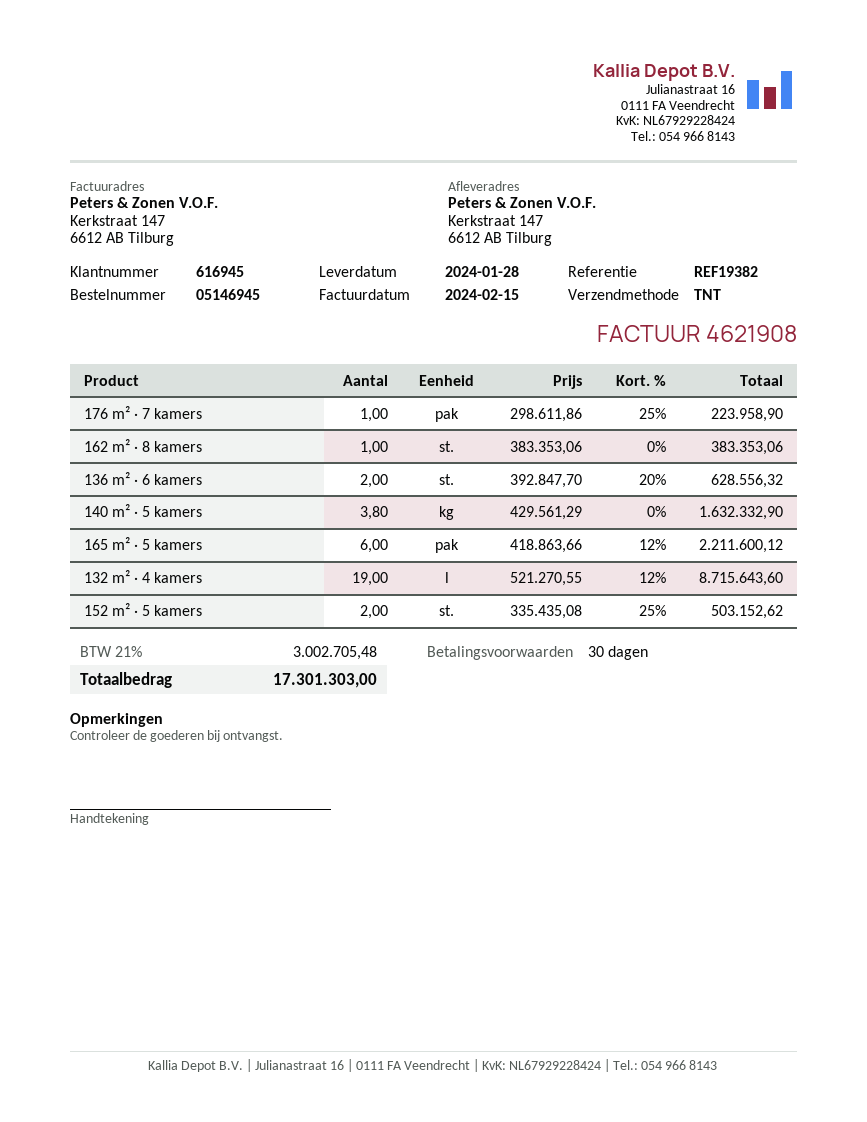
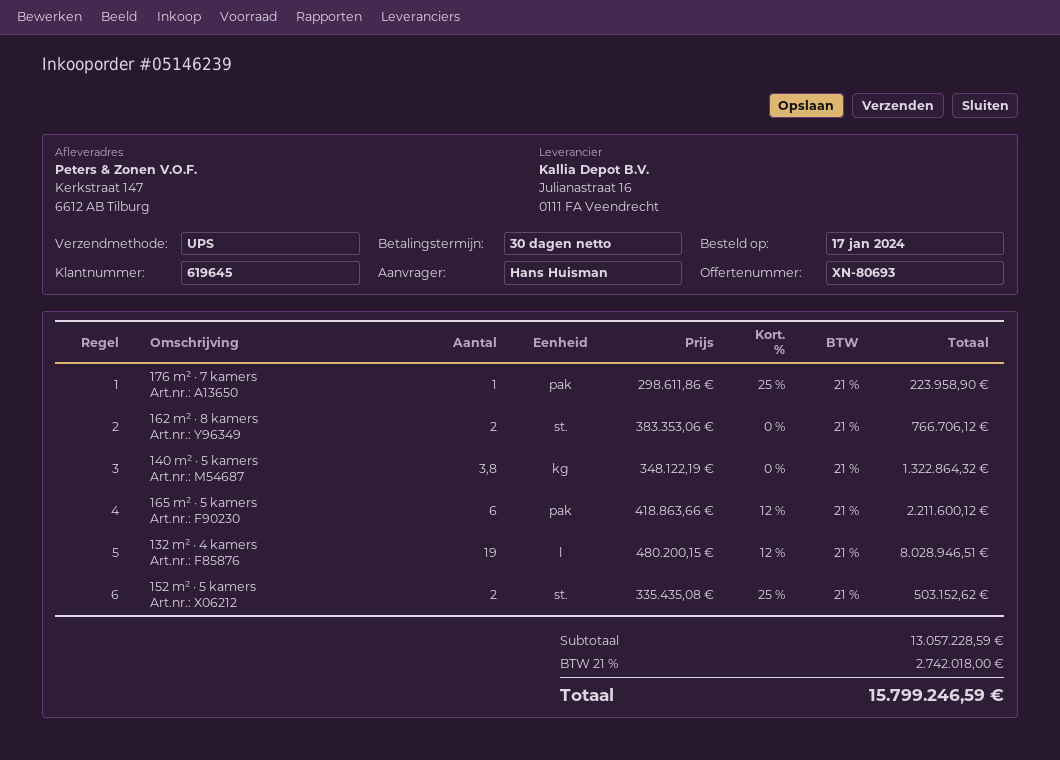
order number: 05146945 -> 05146239
customer number: 616945 -> 619645
shipping method: TNT -> UPS
162 m² · 8 kamers: 1 x 383353.06 = 383353.06 -> 2 x 383353.06 = 766706.12
136 m² · 6 kamers: 2 x 392847.70 - 20% = 628556.32 -> none
140 m² · 5 kamers: 3.8 x 429561.29 = 1632332.90 -> 3.8 x 348122.19 = 1322864.32
132 m² · 4 kamers: 19 x 521270.55 - 12% = 8715643.60 -> 19 x 480200.15 - 12% = 8028946.51
tax: 21% = 3002705.48 -> 21% = 2742018.00
total: 17301303.00 -> 15799246.59

